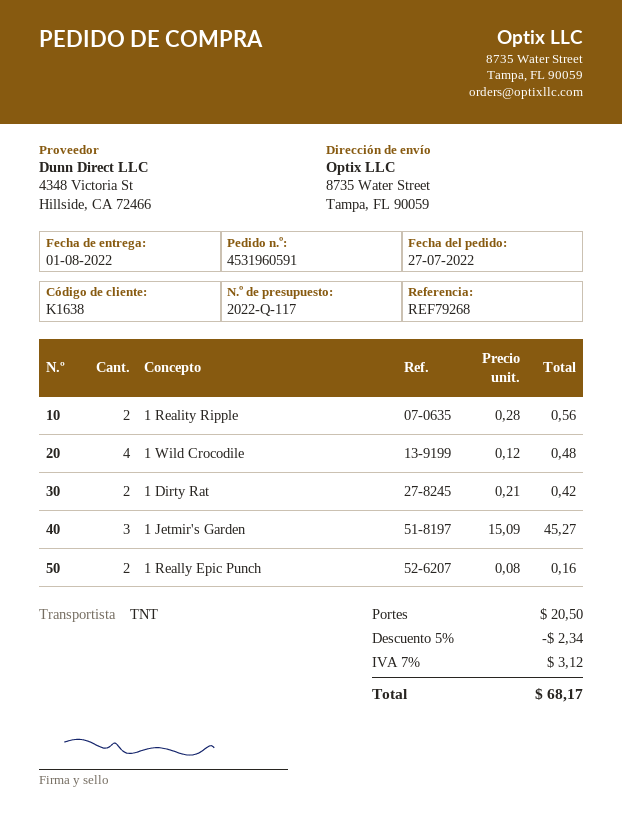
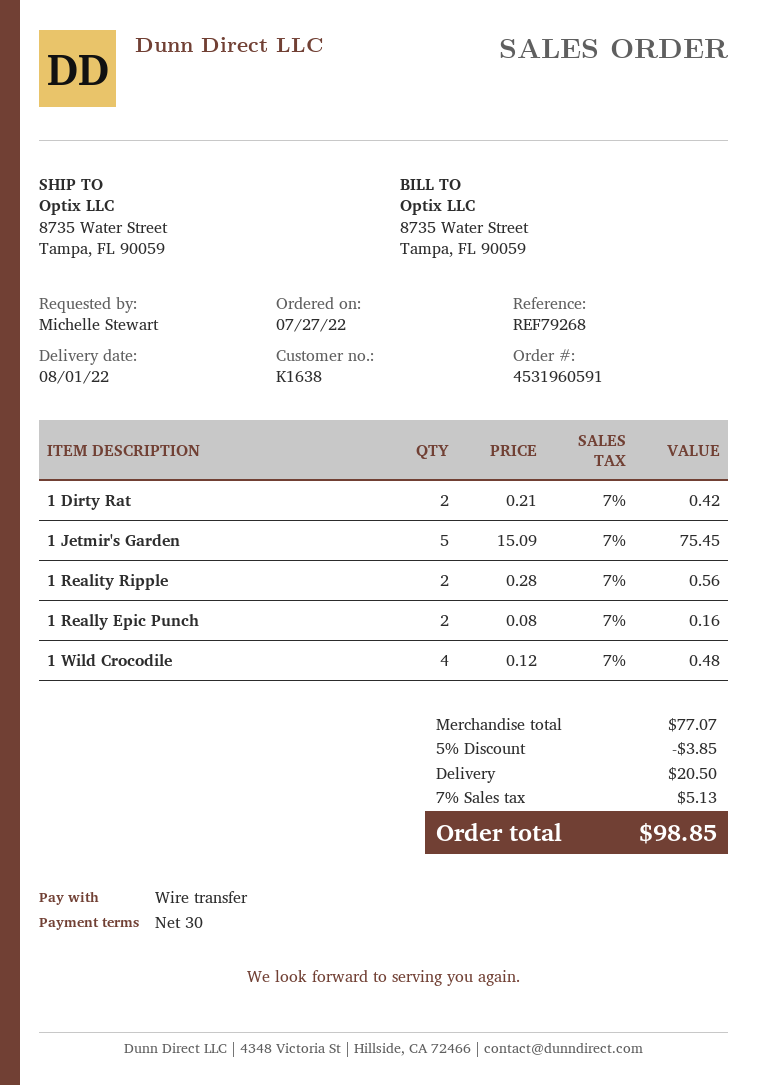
1 Jetmir's Garden: 3 x 15.09 = 45.27 -> 5 x 15.09 = 75.45
discount: 5% = 2.34 -> 5% = 3.85
tax: 7% = 3.12 -> 7% = 5.13
total: 68.17 -> 98.85

